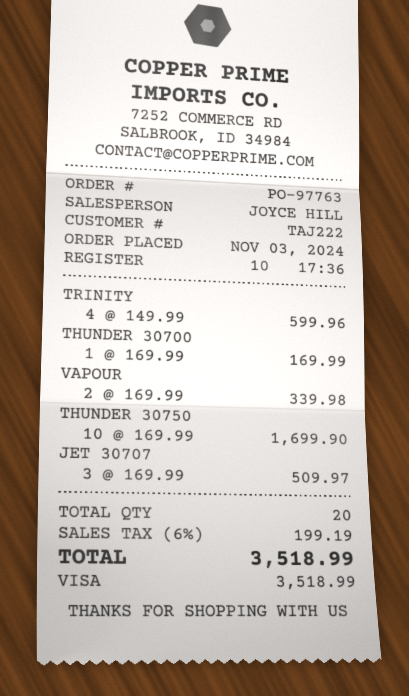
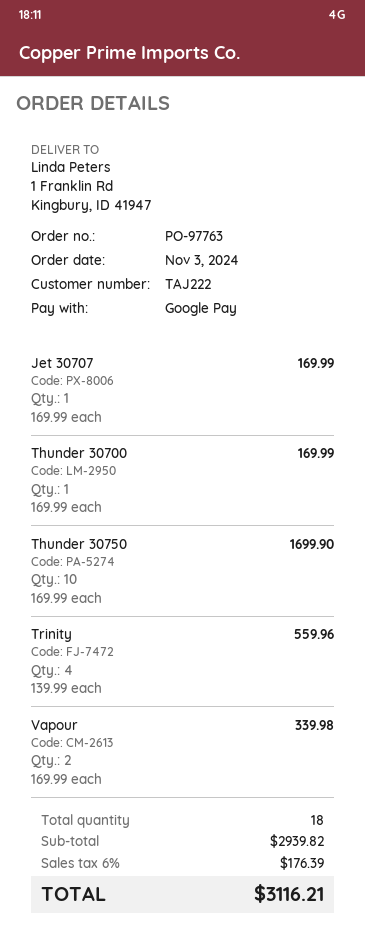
payment method: Visa -> Google Pay
TRINITY: 4 x 149.99 = 599.96 -> 4 x 139.99 = 559.96
JET 30707: 3 x 169.99 = 509.97 -> 1 x 169.99 = 169.99
total quantity: 20 -> 18
tax: 6% = 199.19 -> 6% = 176.39
total: 3518.99 -> 3116.21

